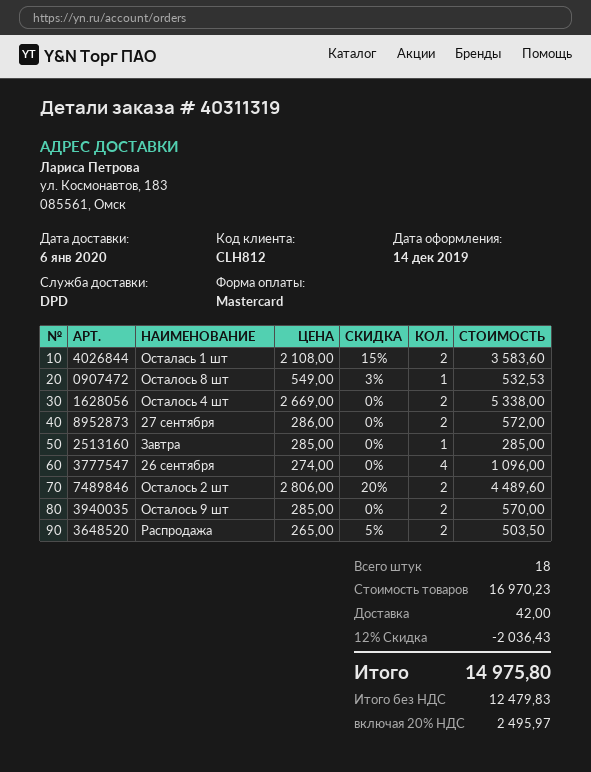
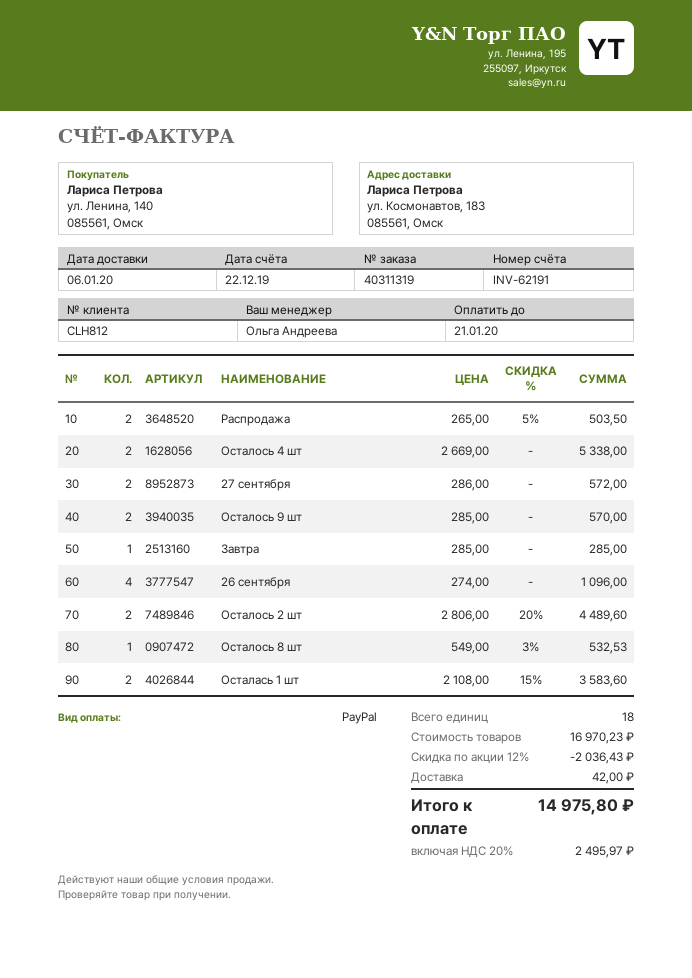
payment method: Mastercard -> PayPal

